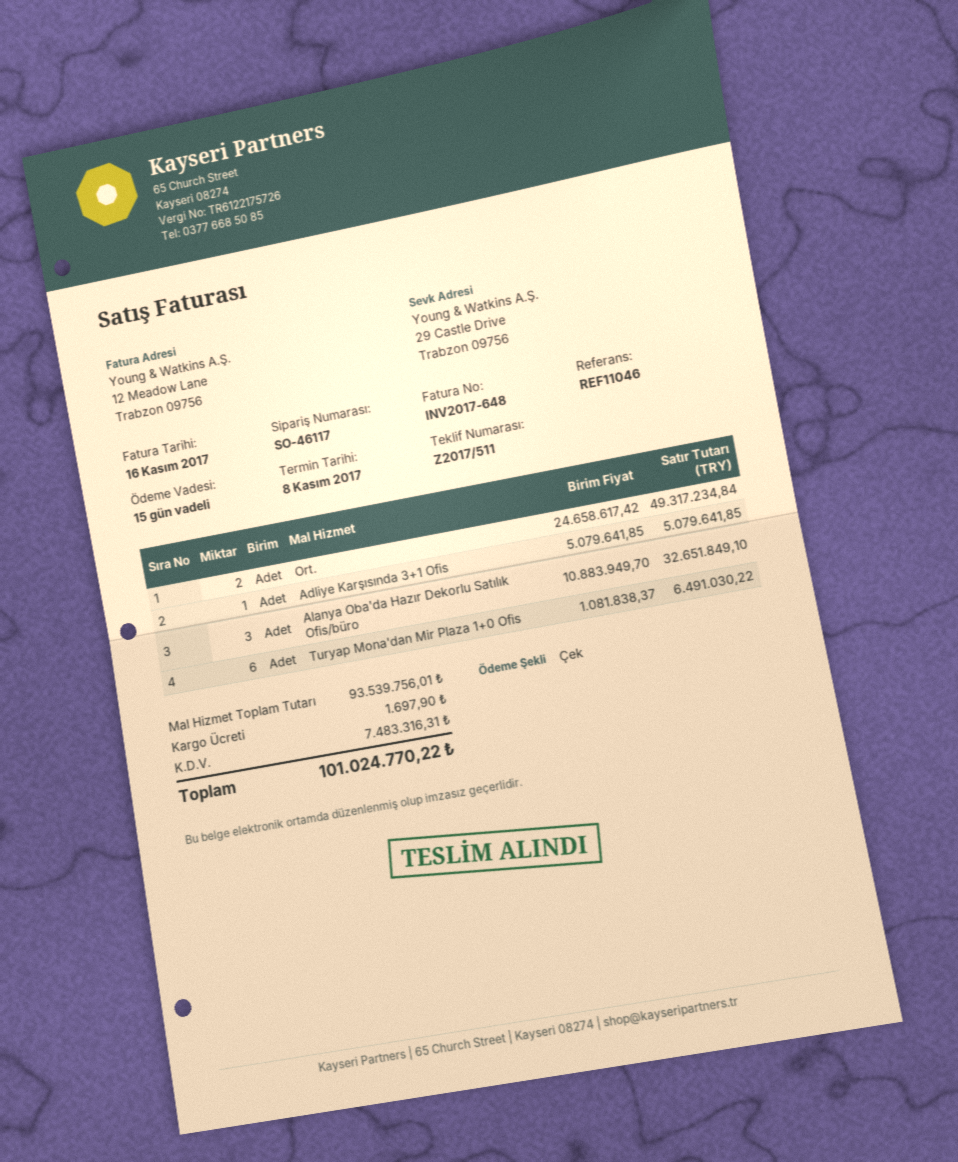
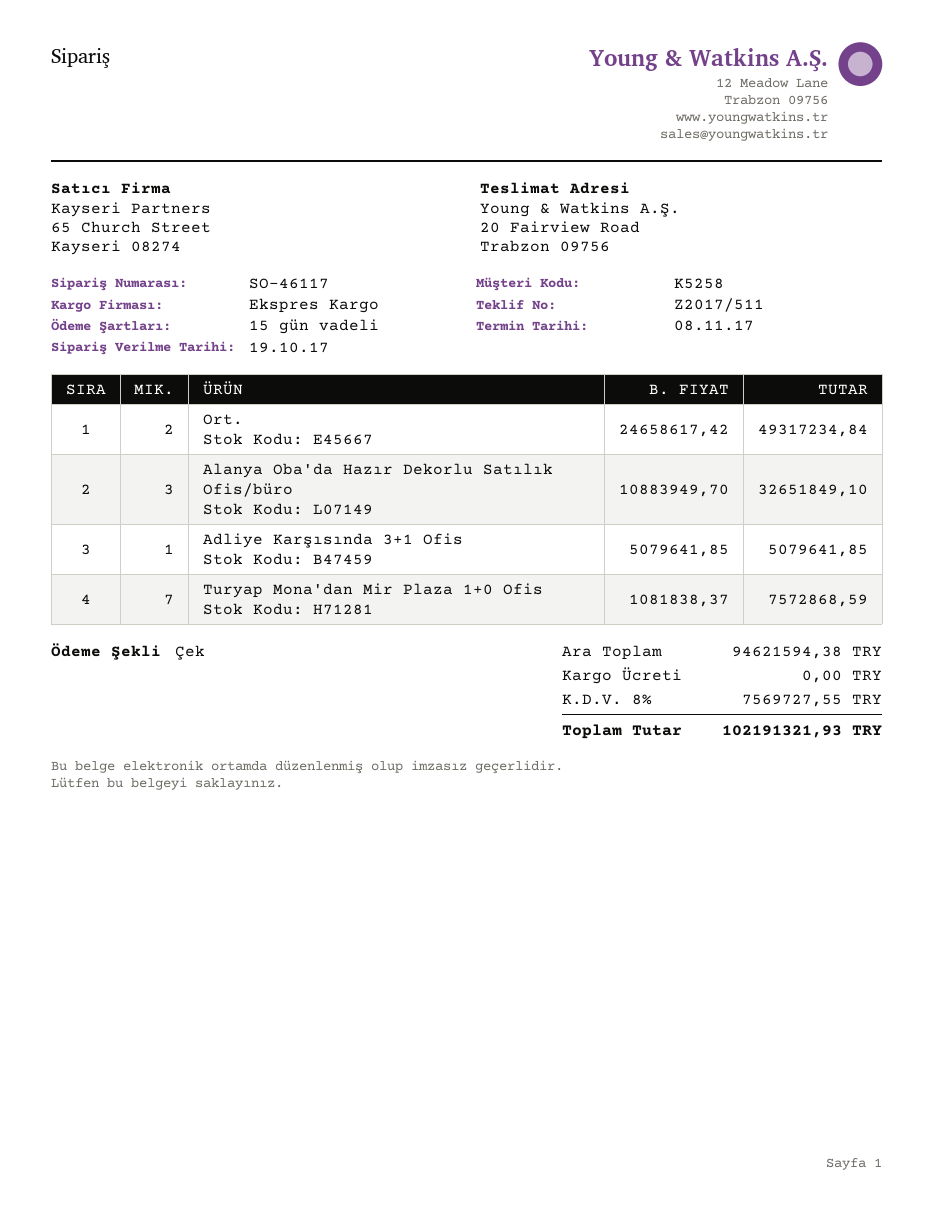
ship to: 29 Castle Drive, Trabzon 09756 -> 20 Fairview Road, Trabzon 09756
Turyap Mona'dan Mir Plaza 1+0 Ofis: 6 x 1081838.37 = 6491030.22 -> 7 x 1081838.37 = 7572868.59
subtotal: 93539756.01 -> 94621594.38
shipping: 1697.90 -> 0.00
tax: 7483316.31 -> 7569727.55
total: 101024770.22 -> 102191321.93

